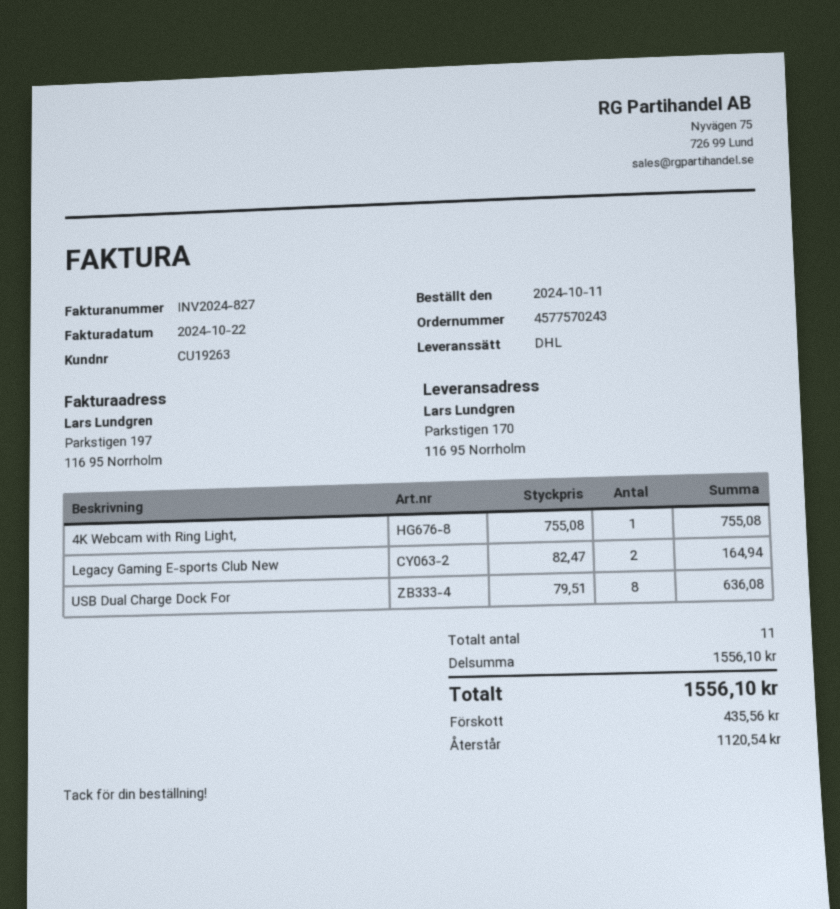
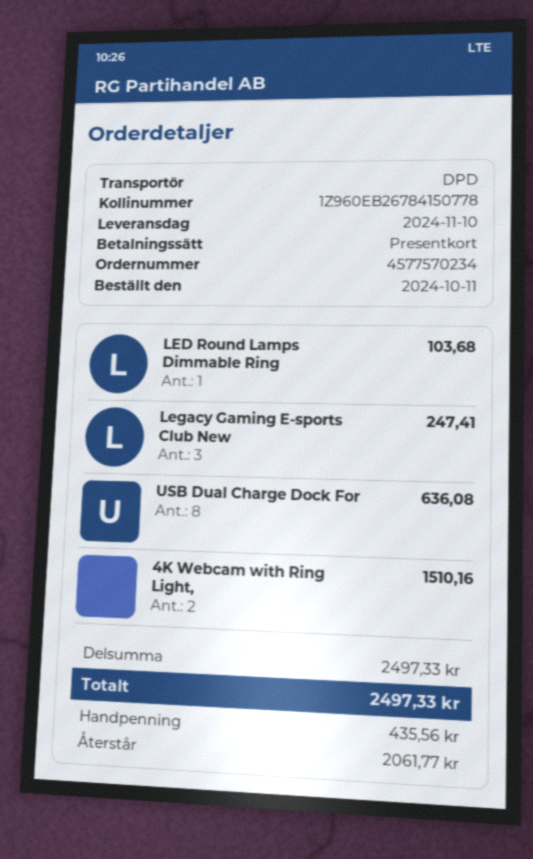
order number: 4577570243 -> 4577570234
shipping method: DHL -> DPD
4K Webcam with Ring Light,: 1 for 755.08 -> 2 for 1510.16
Legacy Gaming E-sports Club New: 2 for 164.94 -> 3 for 247.41
LED Round Lamps Dimmable Ring: none -> 1 for 103.68
subtotal: 1556.10 -> 2497.33
total: 1556.10 -> 2497.33
balance: 1120.54 -> 2061.77

